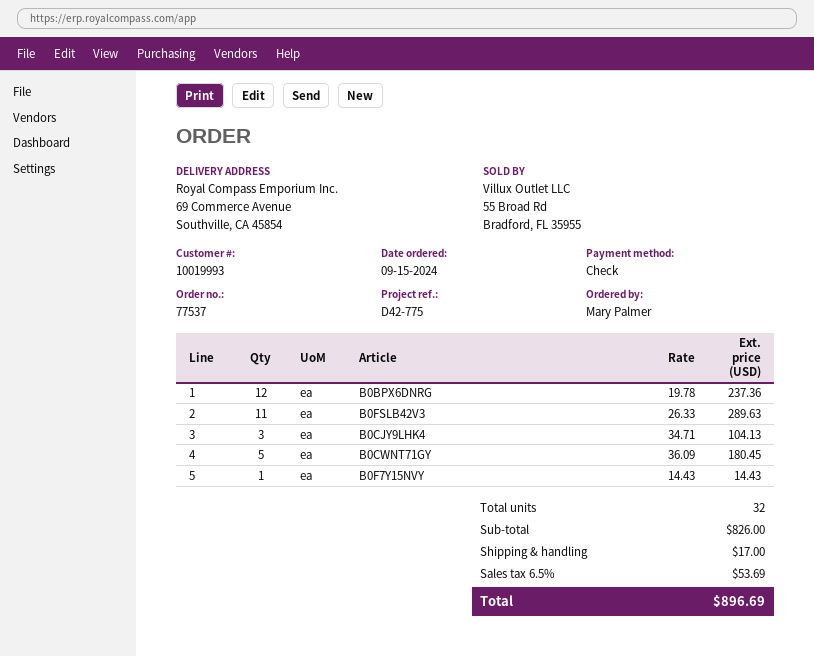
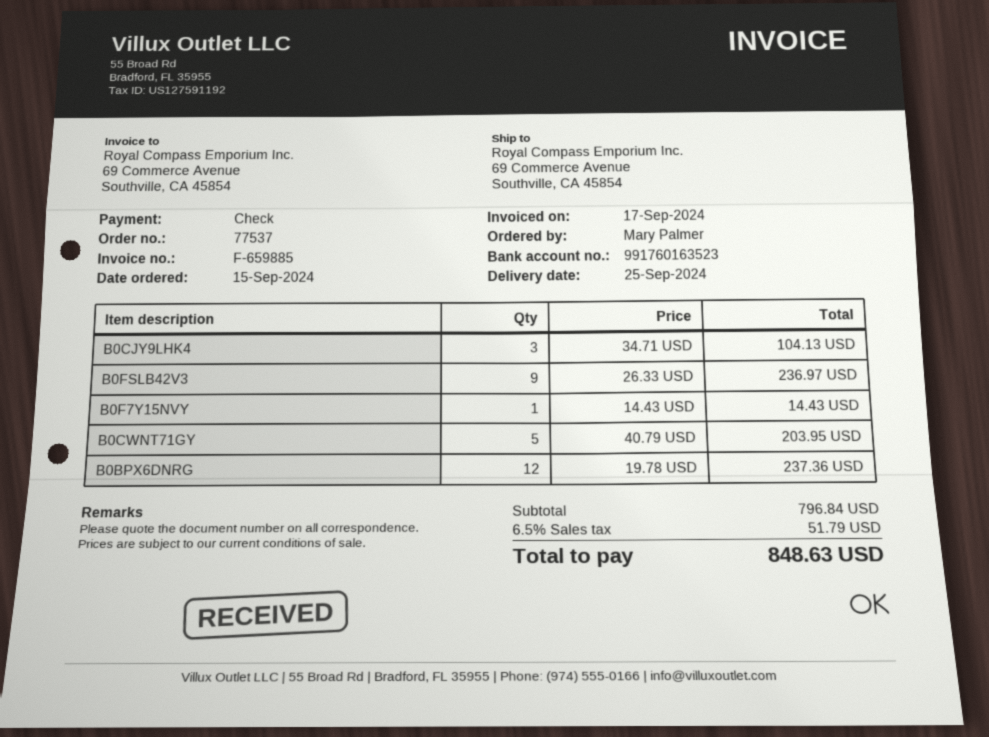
B0FSLB42V3: 11 x 26.33 = 289.63 -> 9 x 26.33 = 236.97
B0CWNT71GY: 5 x 36.09 = 180.45 -> 5 x 40.79 = 203.95
subtotal: 826.00 -> 796.84
shipping: 17.00 -> none
tax: 6.5% = 53.69 -> 6.5% = 51.79
total: 896.69 -> 848.63

